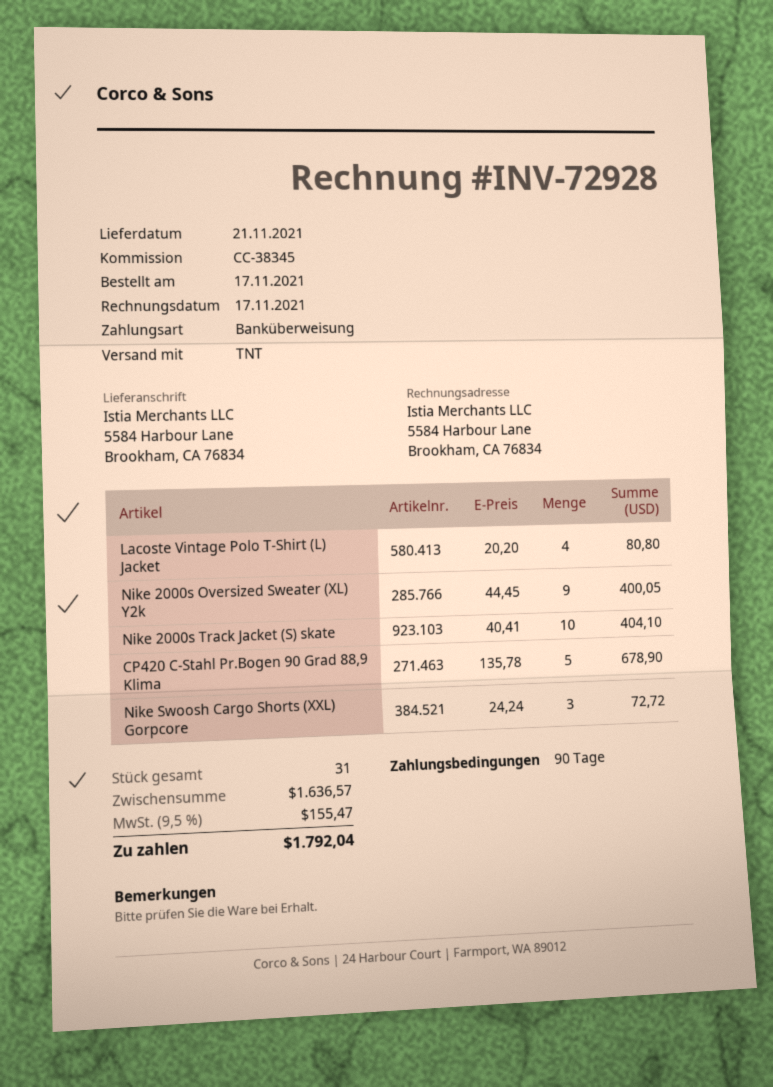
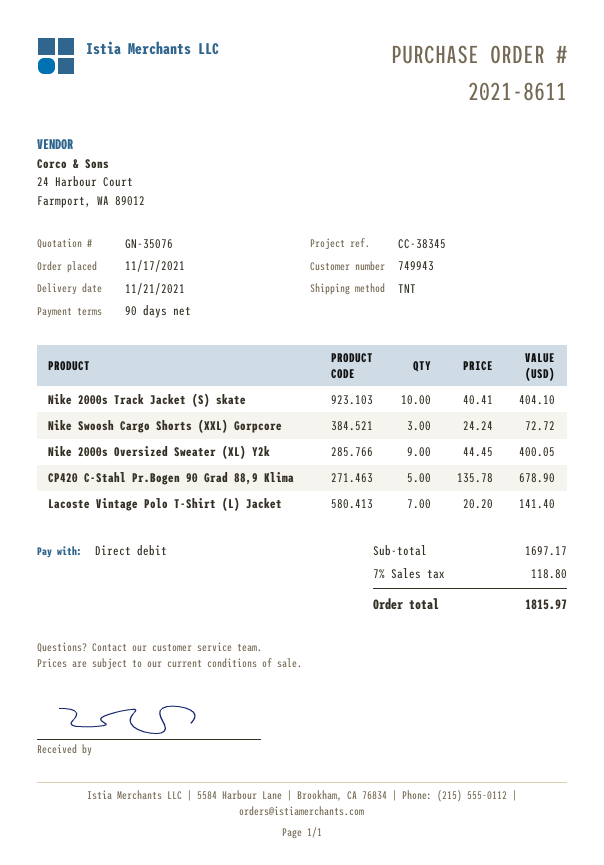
payment method: bank transfer -> direct debit
Lacoste Vintage Polo T-Shirt (L) Jacket: 4 x 20.20 = 80.80 -> 7 x 20.20 = 141.40
subtotal: 1636.57 -> 1697.17
tax: 9.5% = 155.47 -> 7% = 118.80
total: 1792.04 -> 1815.97

